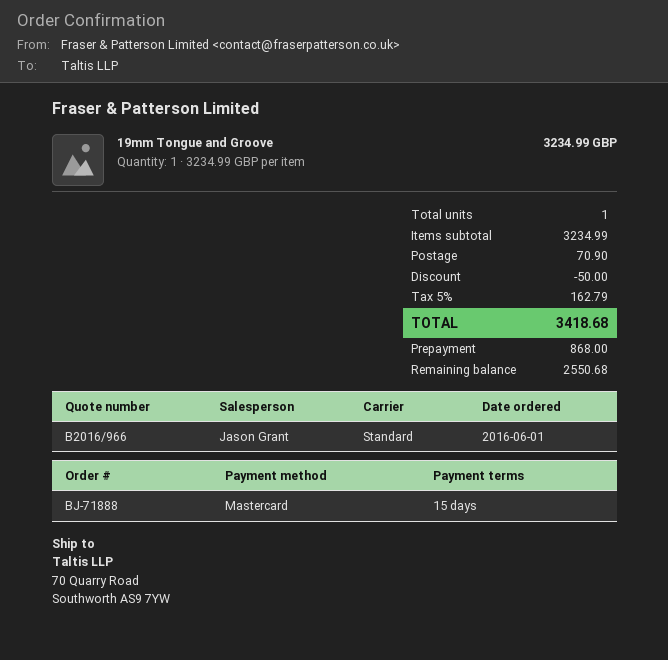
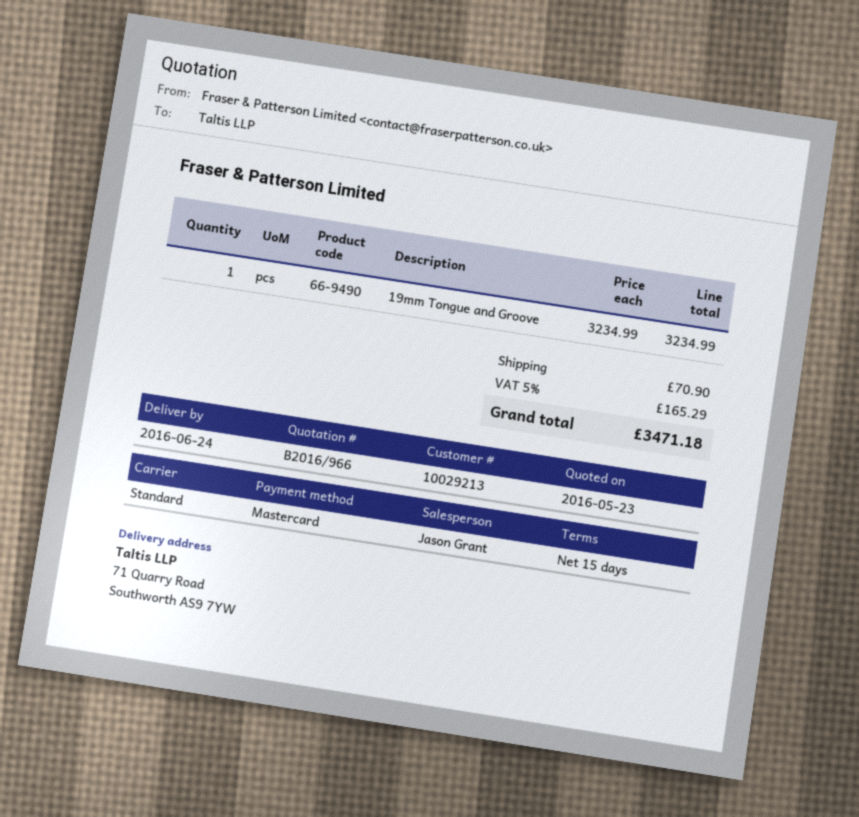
ship to: 70 Quarry Road, Southworth AS9 7YW -> 71 Quarry Road, Southworth AS9 7YW
discount: 50.00 -> none
tax: 5% = 162.79 -> 5% = 165.29
total: 3418.68 -> 3471.18

